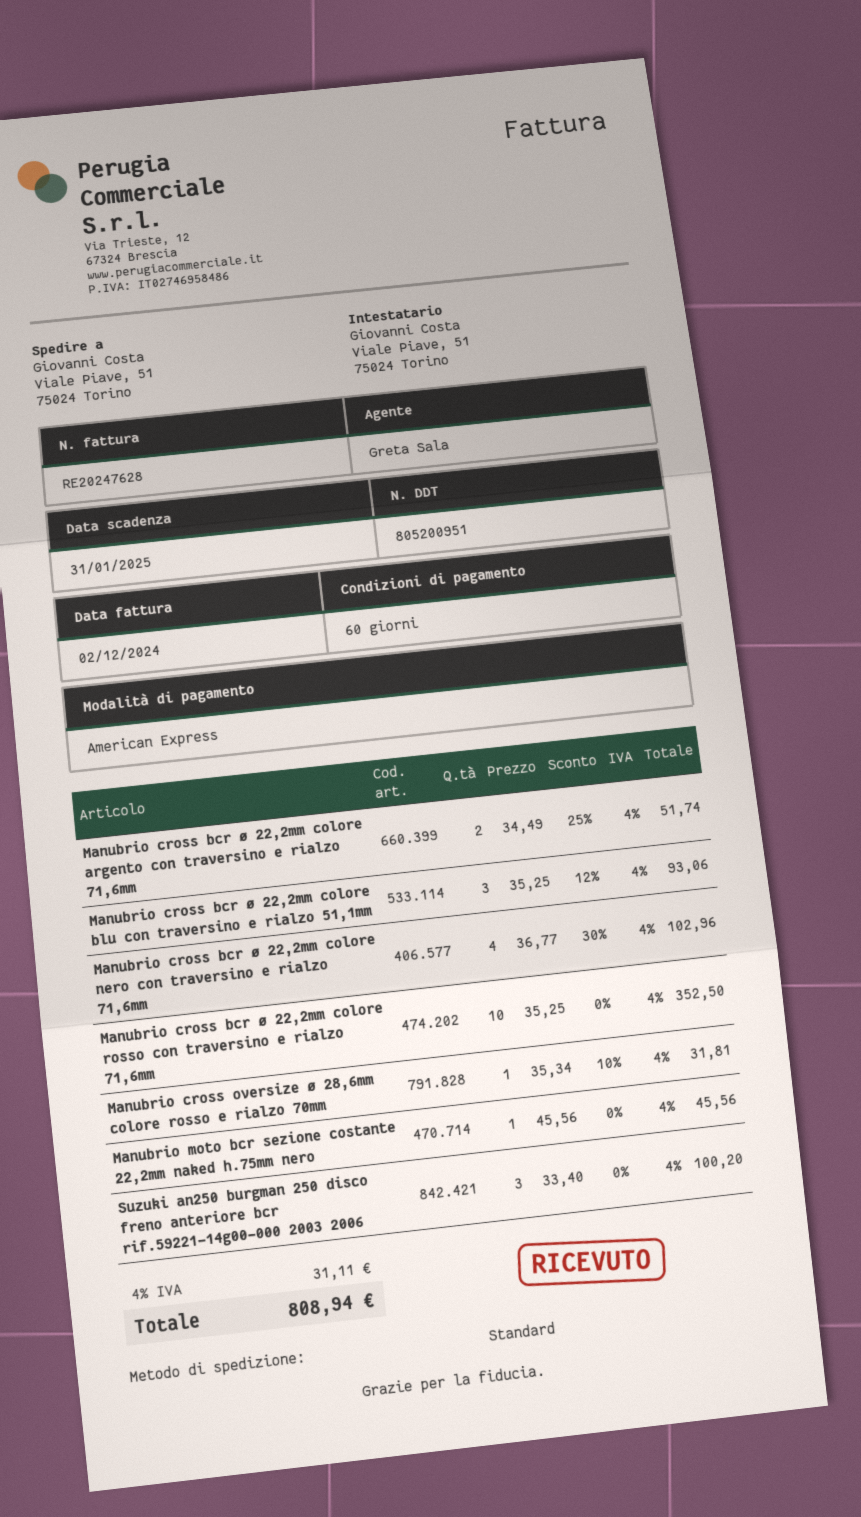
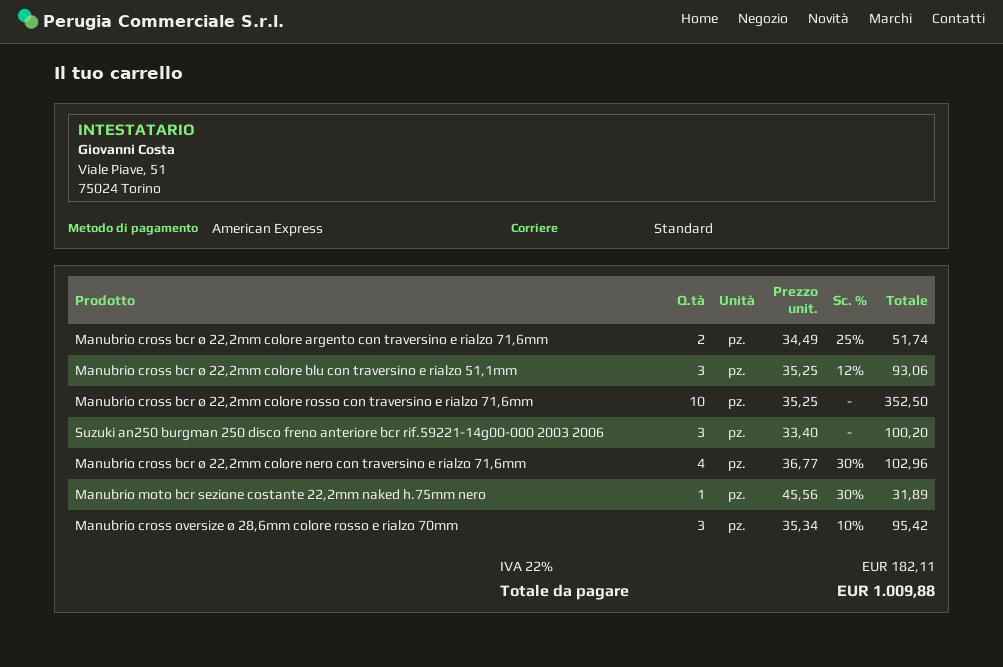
Manubrio cross oversize ø 28,6mm colore rosso e rialzo 70mm: 1 x 35.34 - 10% = 31.81 -> 3 x 35.34 - 10% = 95.42
Manubrio moto bcr sezione costante 22,2mm naked h.75mm nero: 1 x 45.56 = 45.56 -> 1 x 45.56 - 30% = 31.89
tax: 4% = 31.11 -> 22% = 182.11
total: 808.94 -> 1009.88

